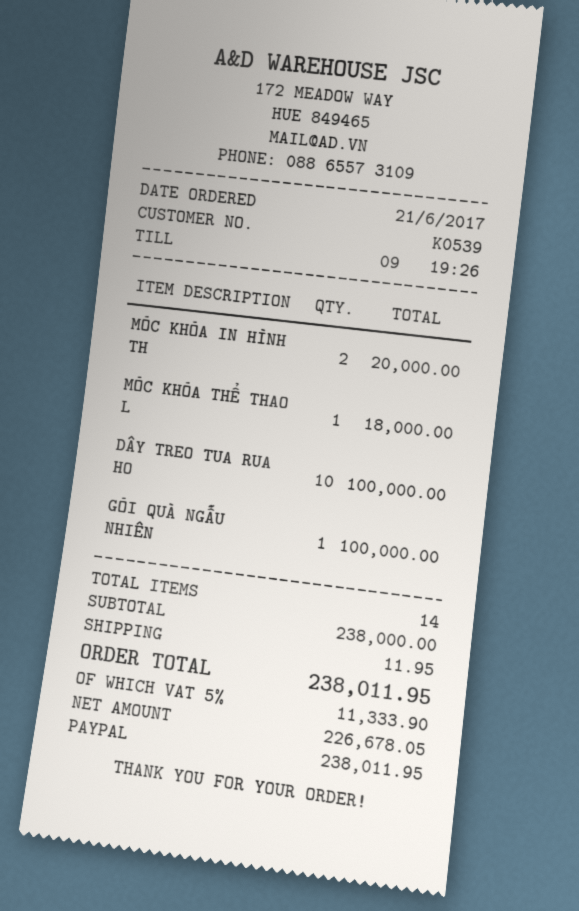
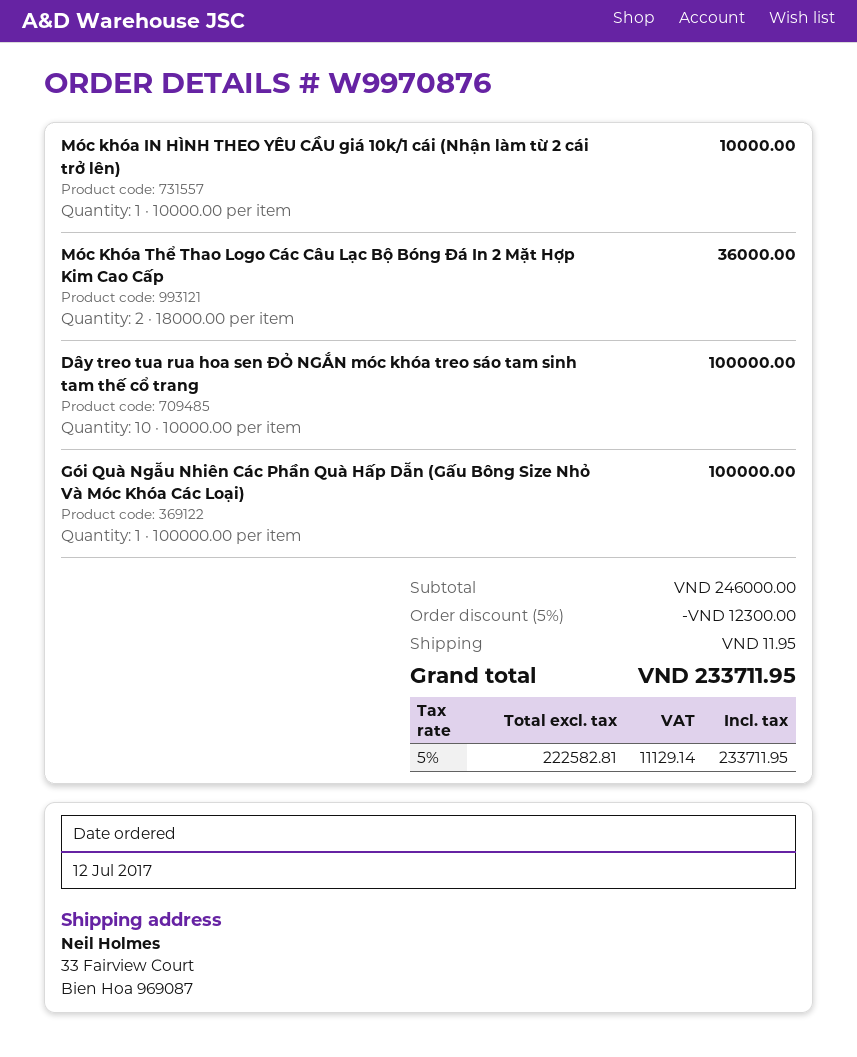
order date: 2017-06-21 -> 2017-07-12
MÓC KHÓA IN HÌNH TH: 2 for 20000.00 -> 1 for 10000.00
MÓC KHÓA THỂ THAO L: 1 for 18000.00 -> 2 for 36000.00
subtotal: 238000.00 -> 246000.00
discount: none -> 5% = 12300.00
net: 226678.05 -> 222582.81
tax: 5% = 11333.90 -> 5% = 11129.14
total: 238011.95 -> 233711.95

